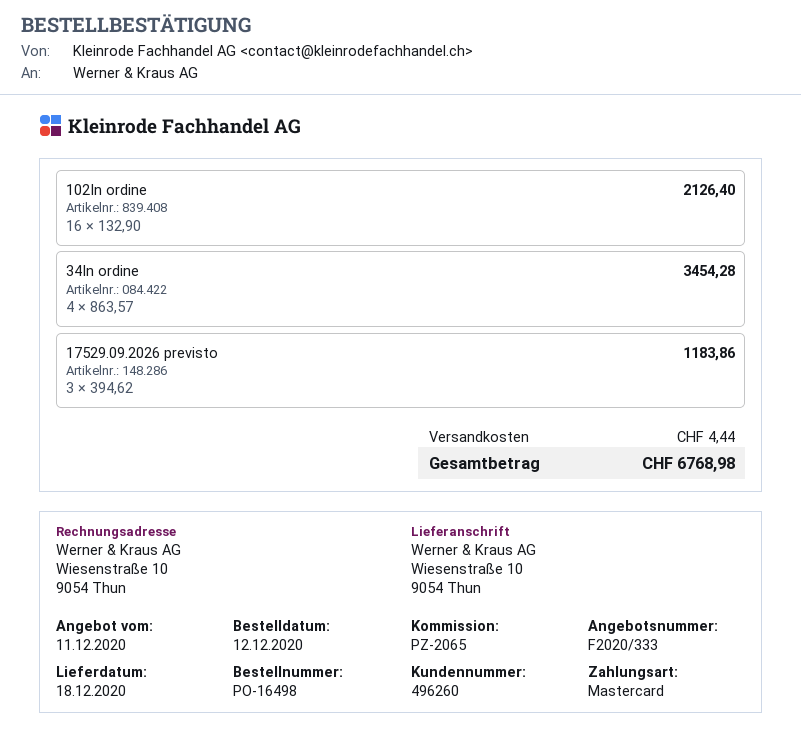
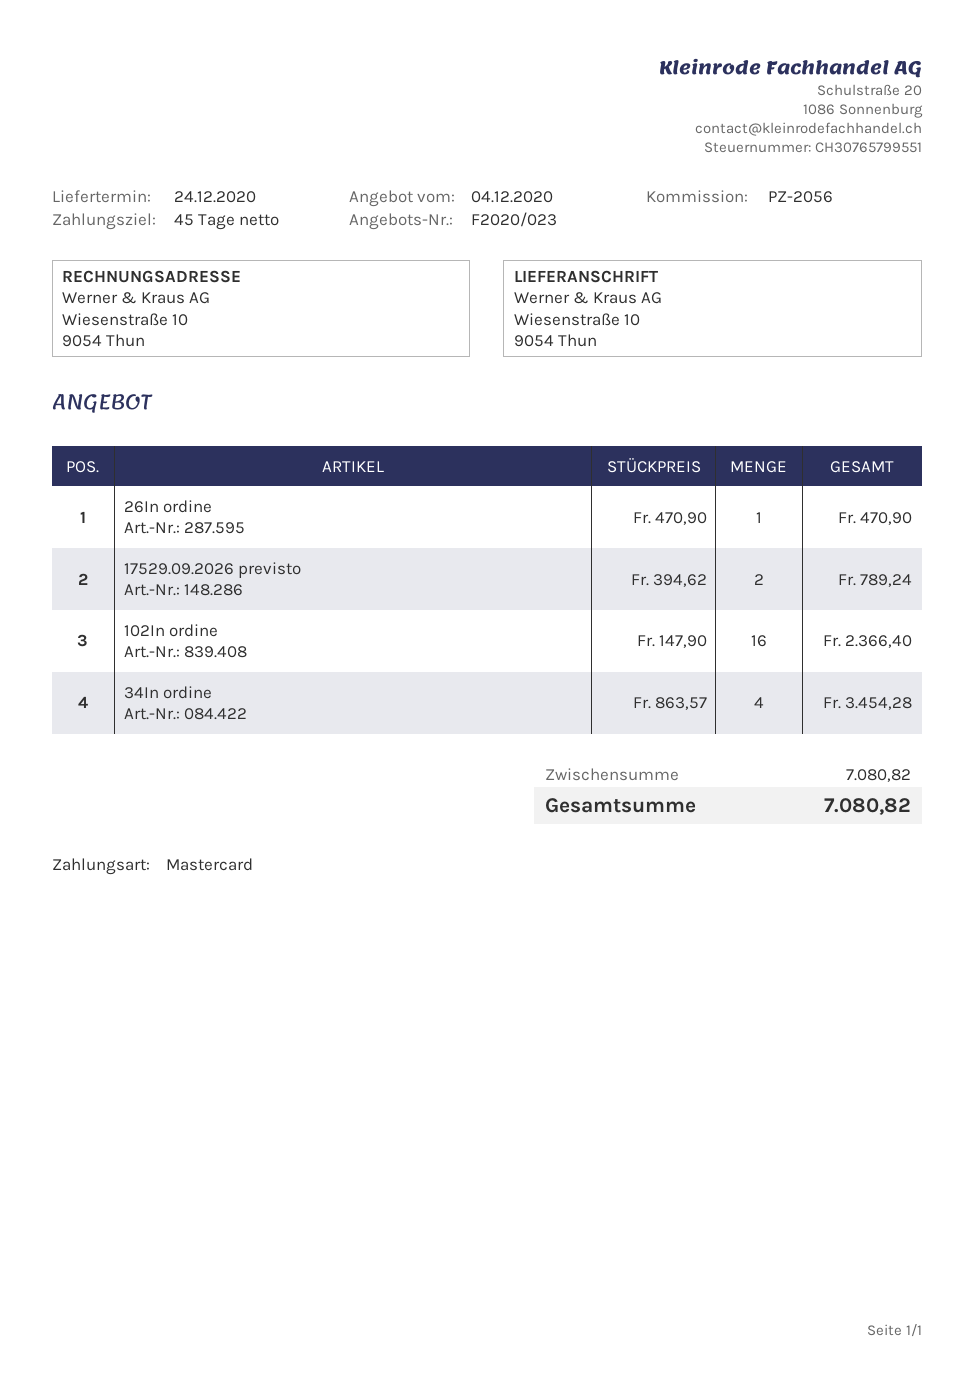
quote number: F2020/333 -> F2020/023
quote date: 2020-12-11 -> 2020-12-04
delivery date: 2020-12-18 -> 2020-12-24
reference: PZ-2065 -> PZ-2056
102In ordine: 16 x 132.90 = 2126.40 -> 16 x 147.90 = 2366.40
17529.09.2026 previsto: 3 x 394.62 = 1183.86 -> 2 x 394.62 = 789.24
26In ordine: none -> 1 x 470.90 = 470.90
shipping: 4.44 -> none
total: 6768.98 -> 7080.82

